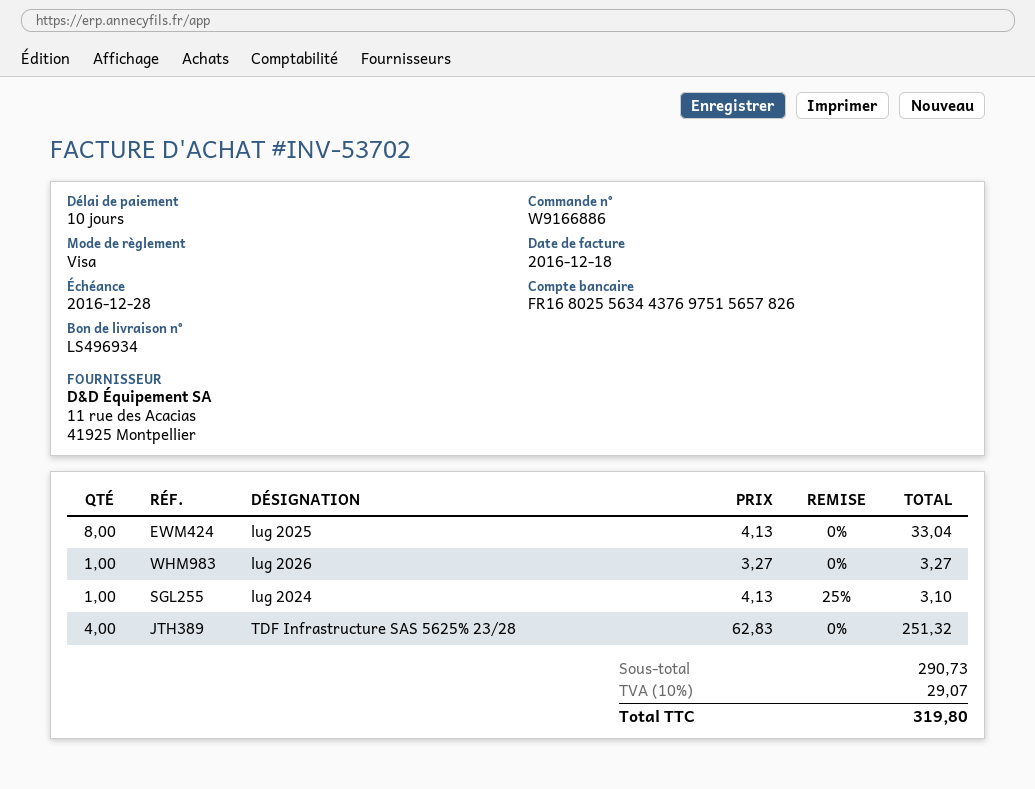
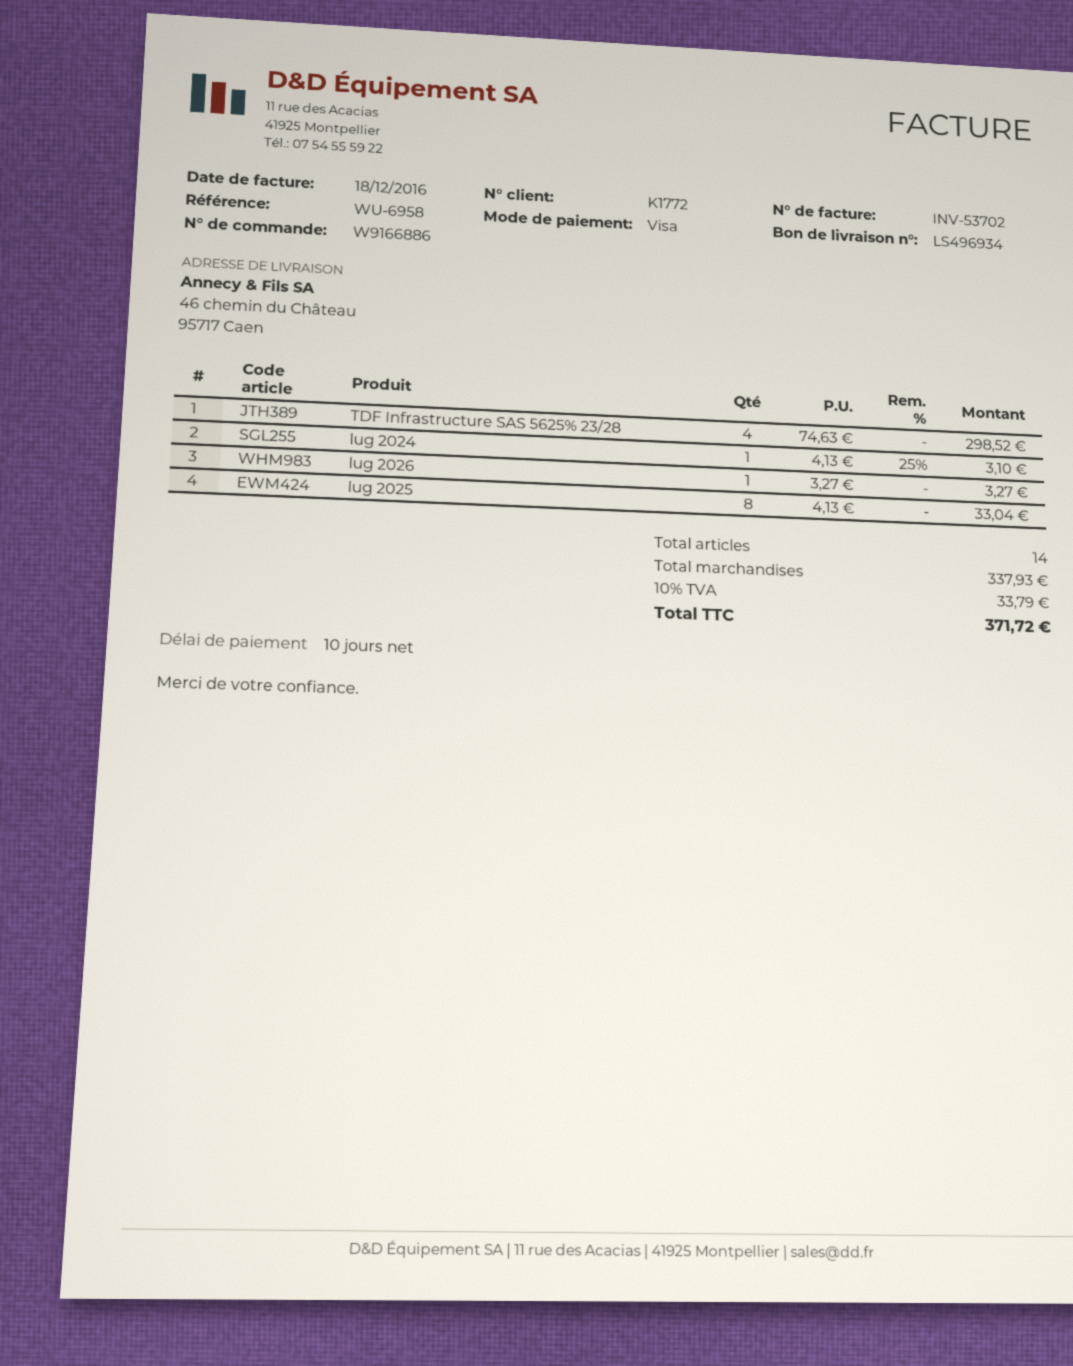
TDF Infrastructure SAS 5625% 23/28: 4 x 62.83 = 251.32 -> 4 x 74.63 = 298.52
subtotal: 290.73 -> 337.93
tax: 10% = 29.07 -> 10% = 33.79
total: 319.80 -> 371.72

